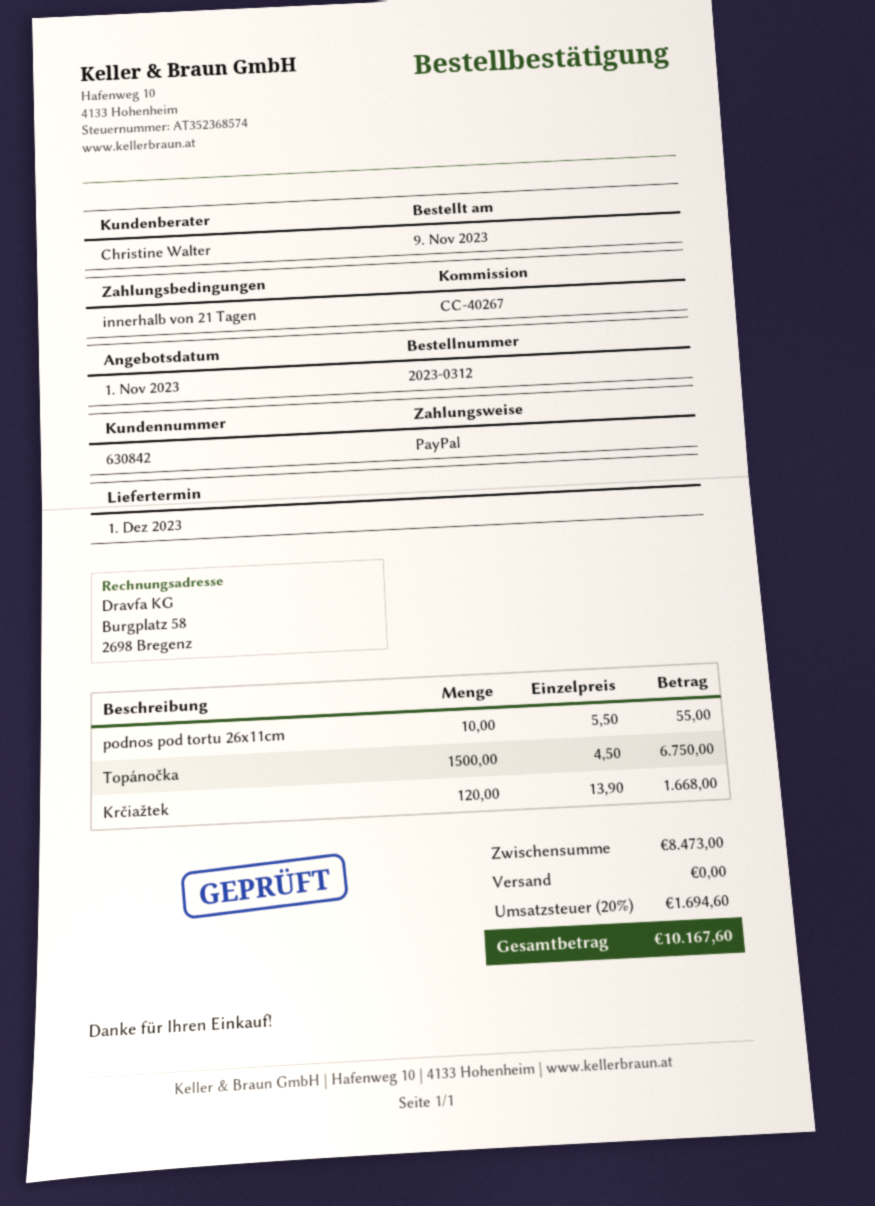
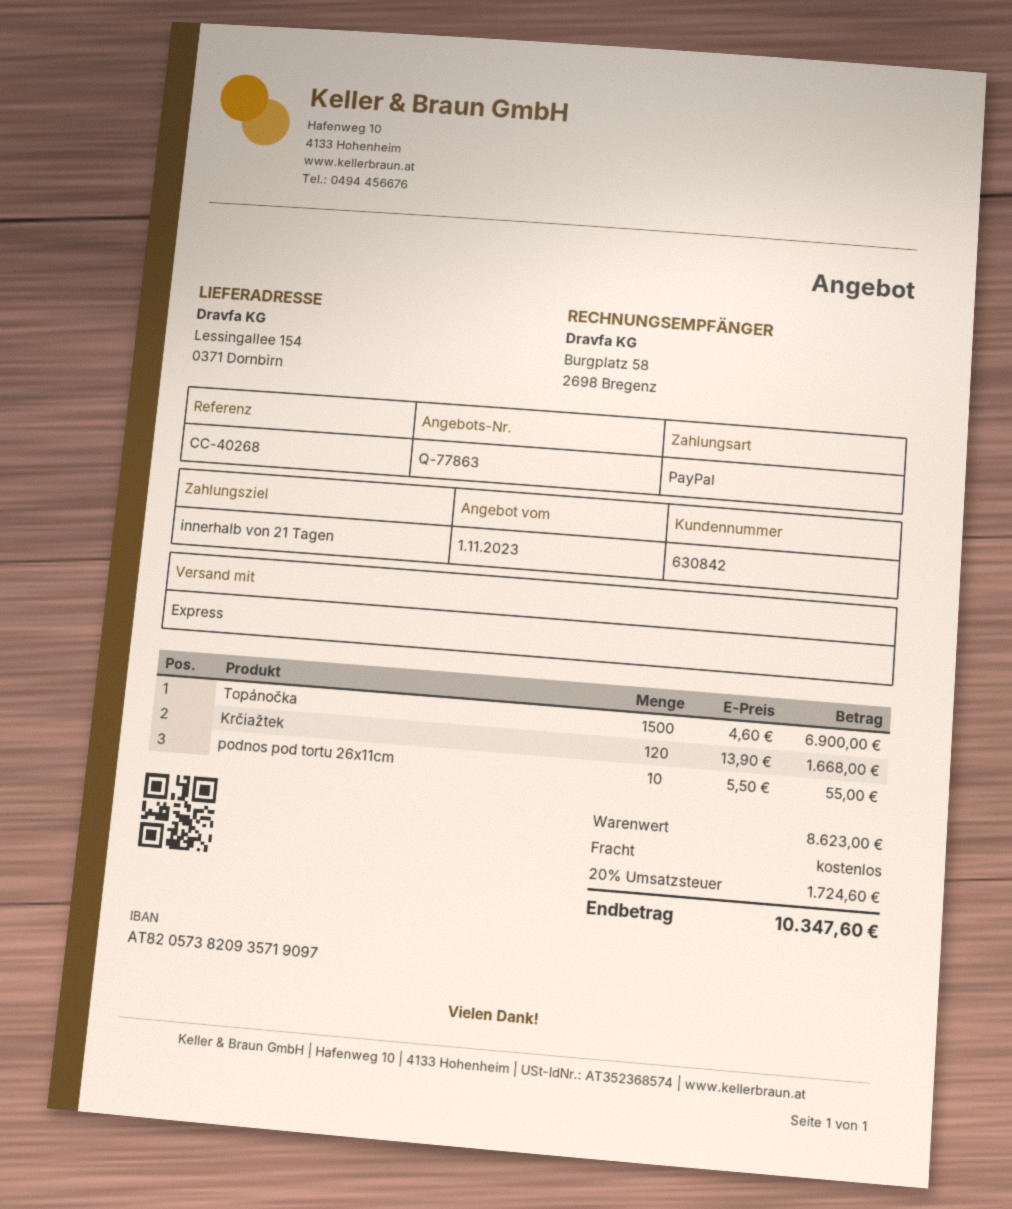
reference: CC-40267 -> CC-40268
Topánočka: 1500 x 4.50 = 6750.00 -> 1500 x 4.60 = 6900.00
subtotal: 8473.00 -> 8623.00
tax: 20% = 1694.60 -> 20% = 1724.60
total: 10167.60 -> 10347.60

